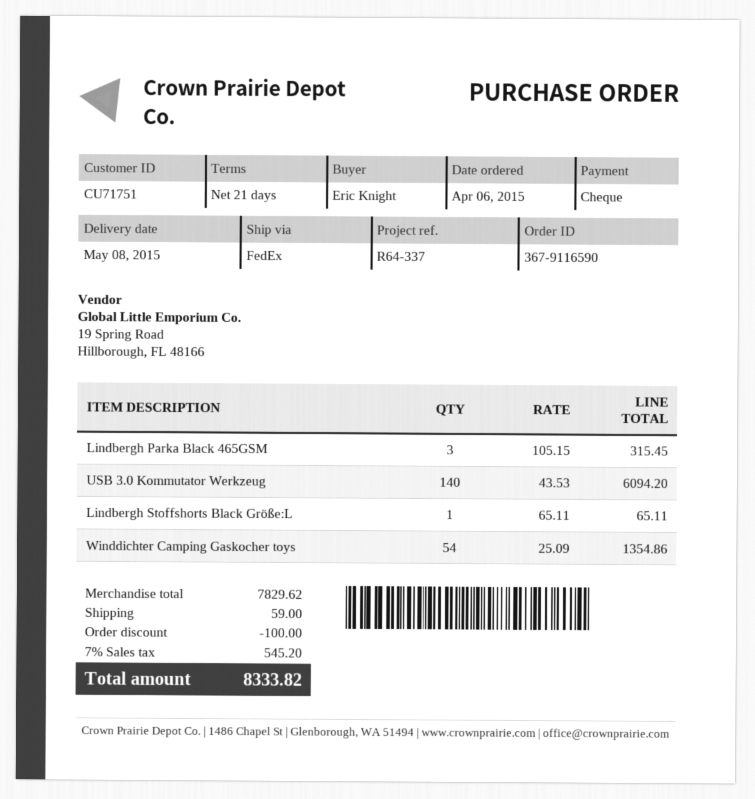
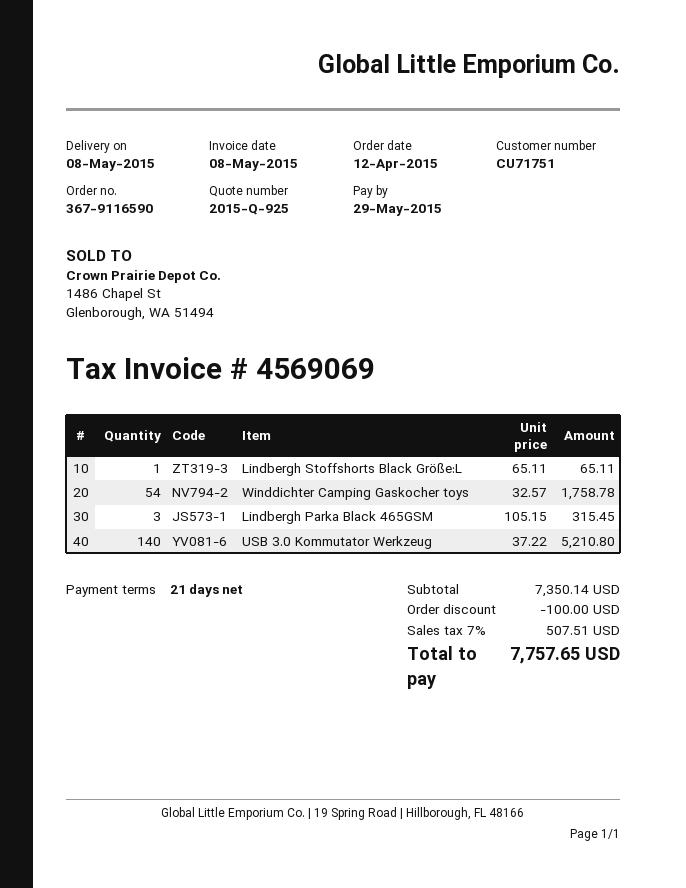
order date: 2015-04-06 -> 2015-04-12
USB 3.0 Kommutator Werkzeug: 140 x 43.53 = 6094.20 -> 140 x 37.22 = 5210.80
Winddichter Camping Gaskocher toys: 54 x 25.09 = 1354.86 -> 54 x 32.57 = 1758.78
subtotal: 7829.62 -> 7350.14
shipping: 59.00 -> none
tax: 7% = 545.20 -> 7% = 507.51
total: 8333.82 -> 7757.65

